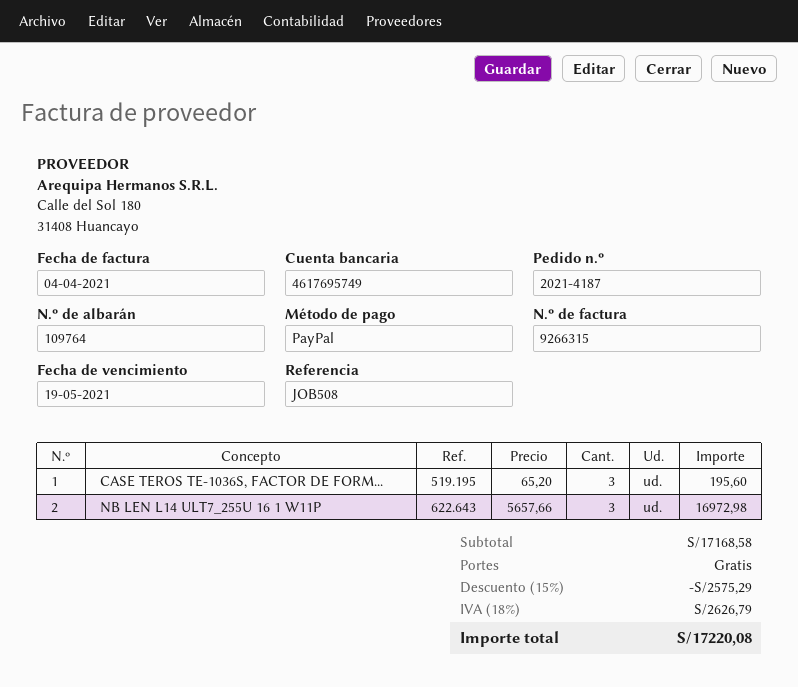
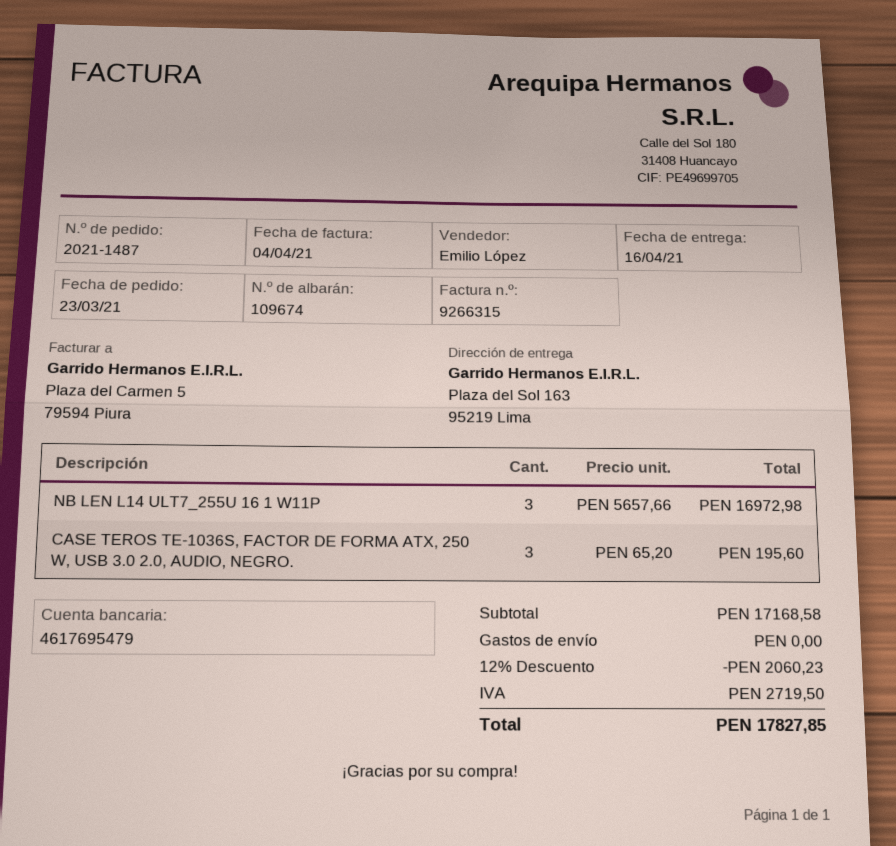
order number: 2021-4187 -> 2021-1487
delivery note number: 109764 -> 109674
bank account: 4617695749 -> 4617695479
discount: 15% = 2575.29 -> 12% = 2060.23
tax: 2626.79 -> 2719.50
total: 17220.08 -> 17827.85

